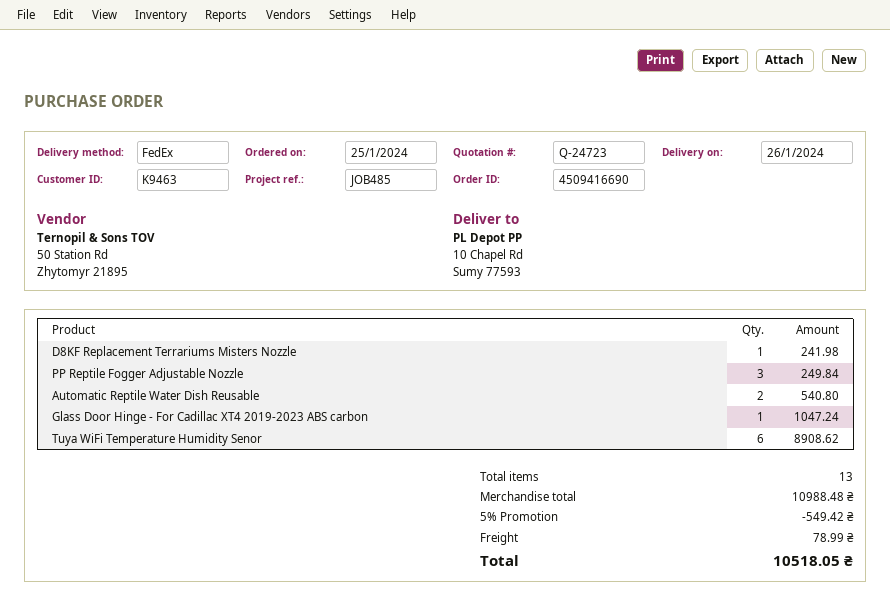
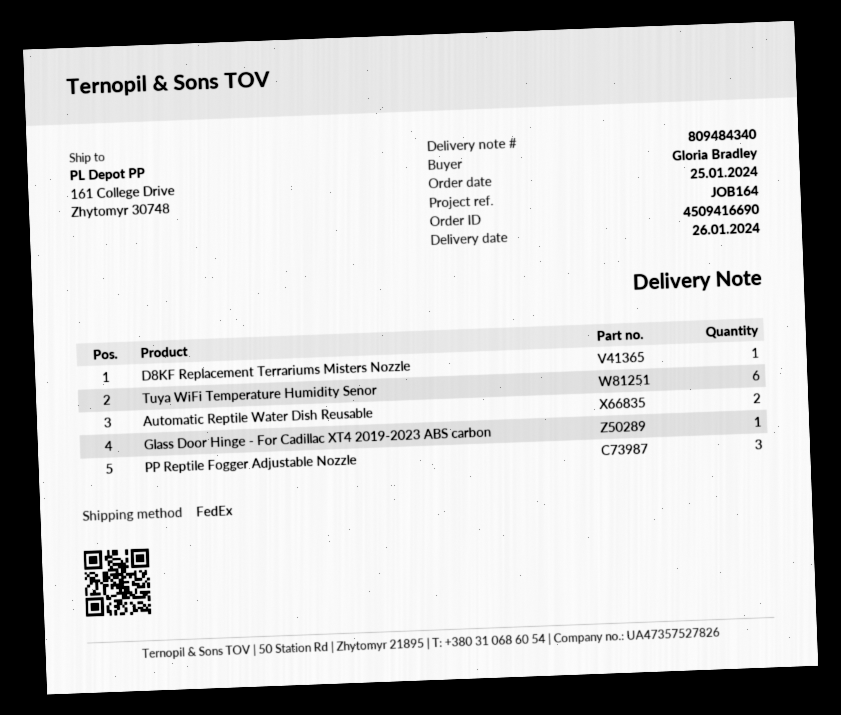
reference: JOB485 -> JOB164
ship to: 10 Chapel Rd, Sumy 77593 -> 161 College Drive, Zhytomyr 30748

